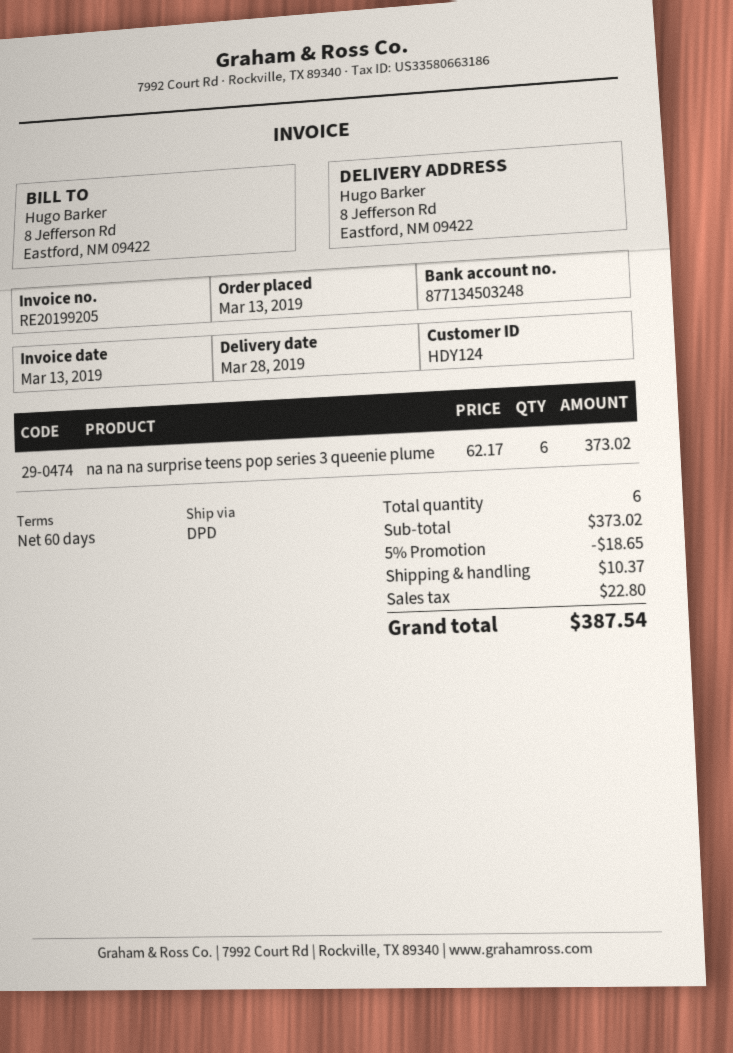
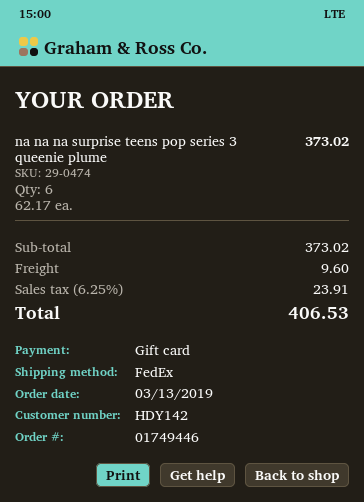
customer number: HDY124 -> HDY142
shipping method: DPD -> FedEx
discount: 5% = 18.65 -> none
shipping: 10.37 -> 9.60
tax: 22.80 -> 23.91
total: 387.54 -> 406.53

